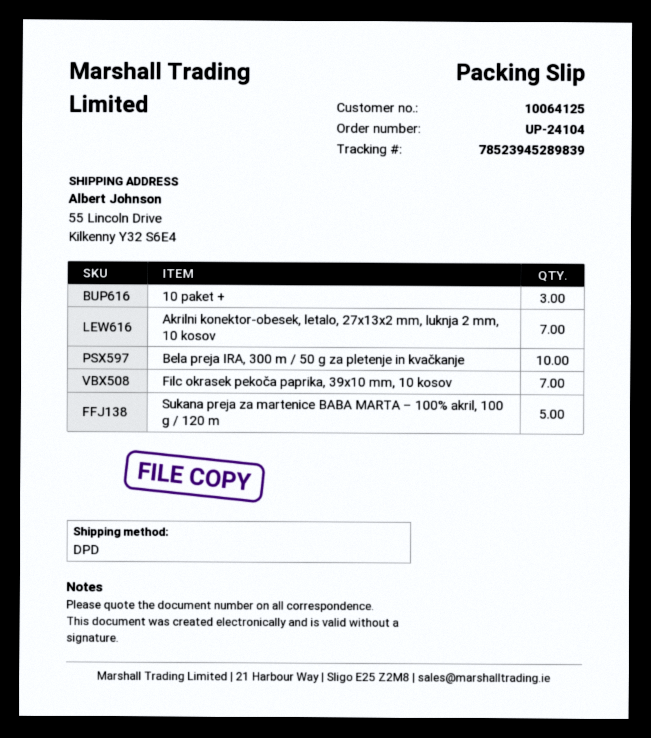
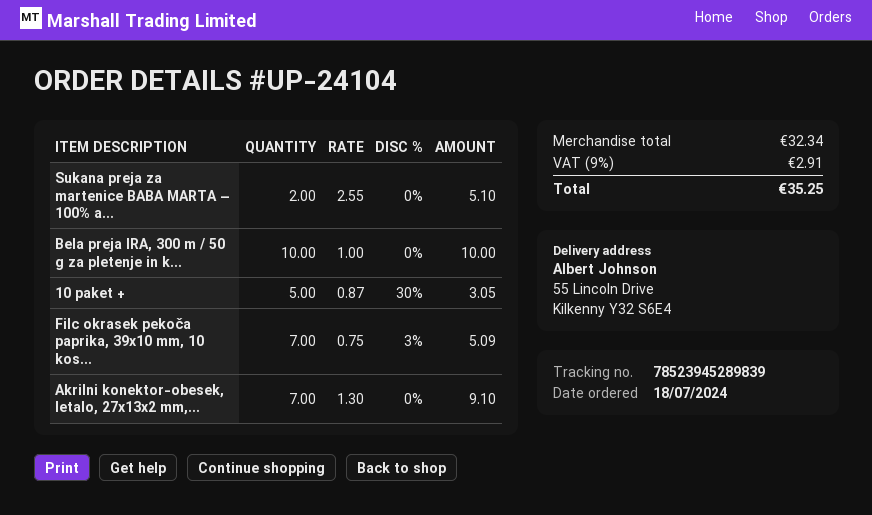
10 paket +: 3 -> 5
Sukana preja za martenice BABA MARTA – 100% akril, 100 g / 120 m: 5 -> 2

